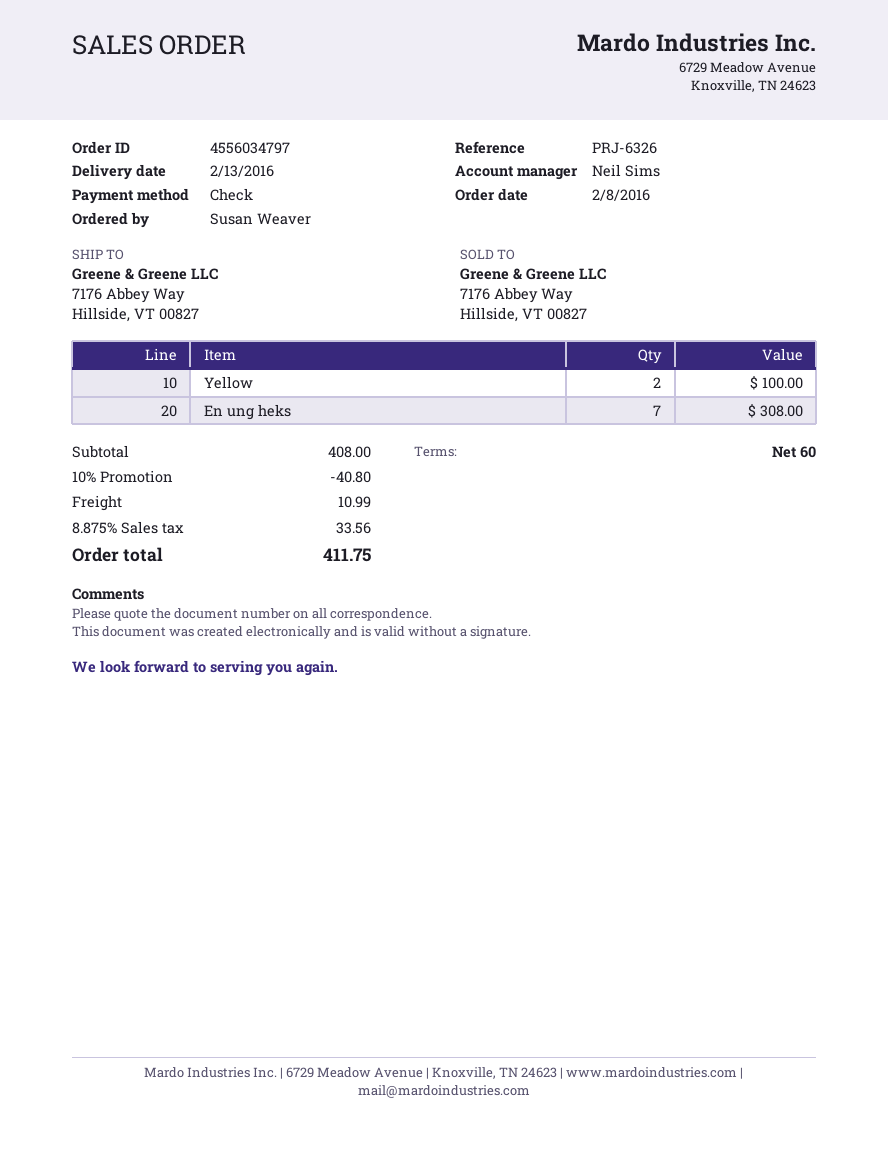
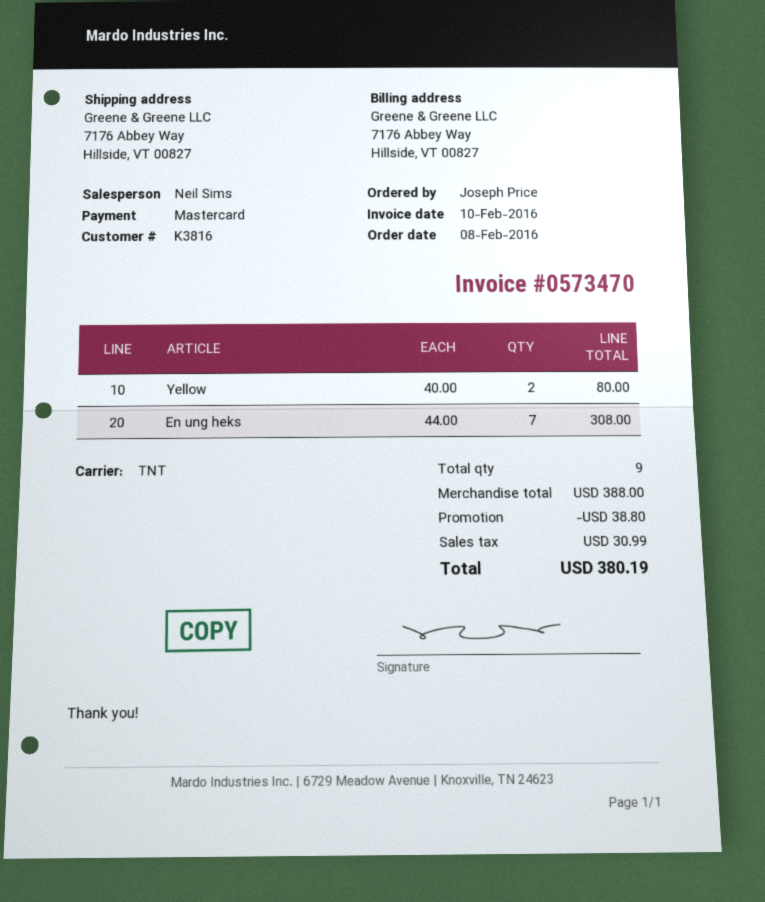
ordered by: Susan Weaver -> Joseph Price
payment method: cheque -> Mastercard
Yellow: 2 for 100.00 -> 2 for 80.00
subtotal: 408.00 -> 388.00
discount: 40.80 -> 38.80
shipping: 10.99 -> none
tax: 33.56 -> 30.99
total: 411.75 -> 380.19

